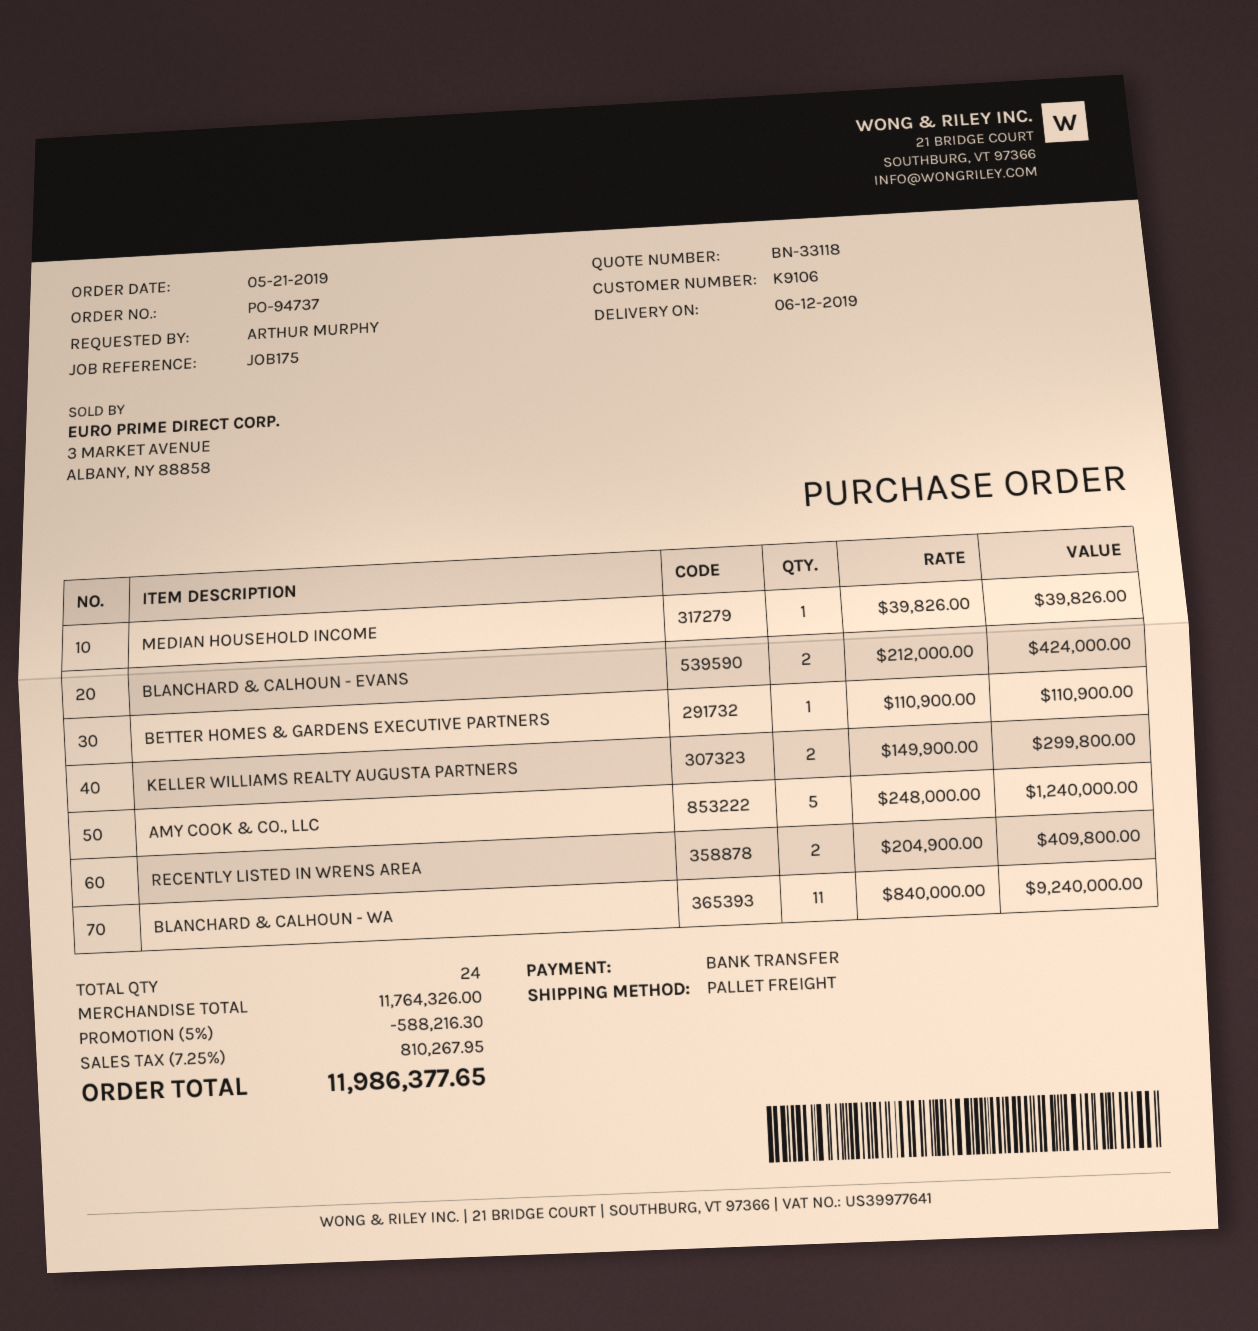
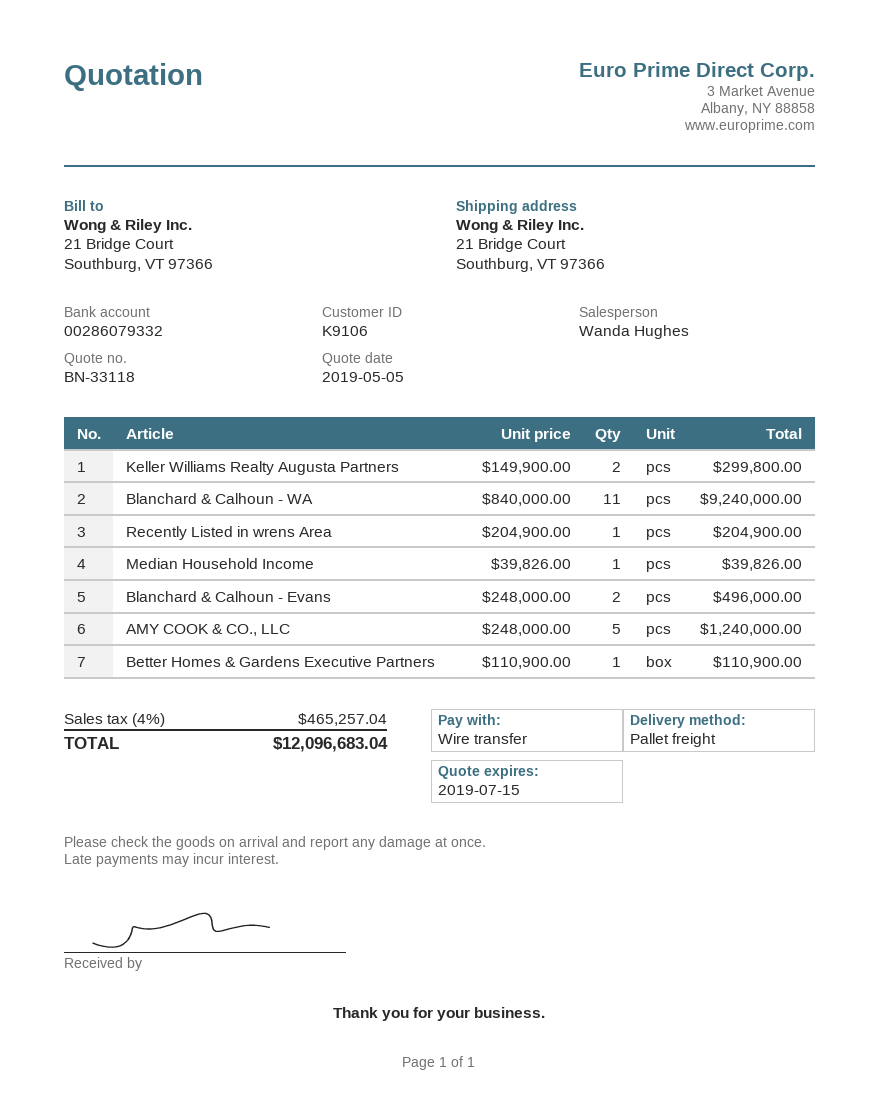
BLANCHARD & CALHOUN - EVANS: 2 x 212000.00 = 424000.00 -> 2 x 248000.00 = 496000.00
RECENTLY LISTED IN WRENS AREA: 2 x 204900.00 = 409800.00 -> 1 x 204900.00 = 204900.00
discount: 5% = 588216.30 -> none
tax: 7.25% = 810267.95 -> 4% = 465257.04
total: 11986377.65 -> 12096683.04

